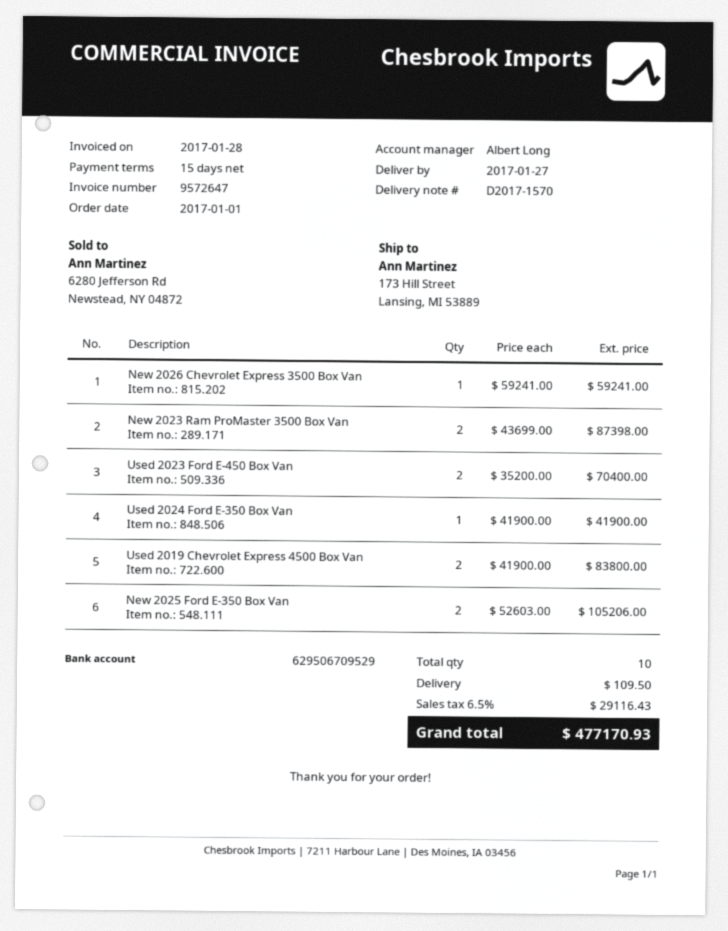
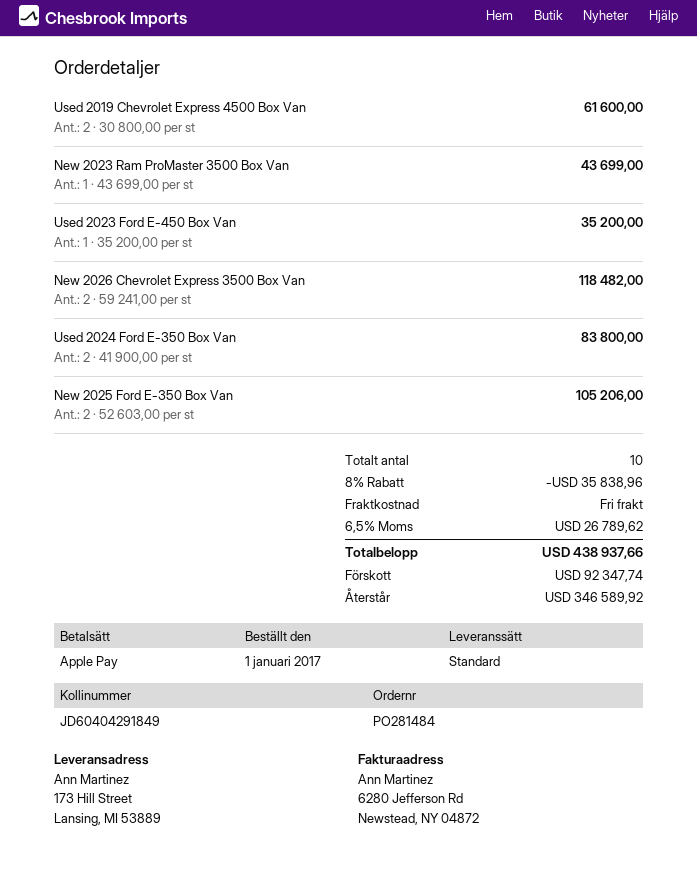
New 2026 Chevrolet Express 3500 Box Van: 1 x 59241.00 = 59241.00 -> 2 x 59241.00 = 118482.00
New 2023 Ram ProMaster 3500 Box Van: 2 x 43699.00 = 87398.00 -> 1 x 43699.00 = 43699.00
Used 2023 Ford E-450 Box Van: 2 x 35200.00 = 70400.00 -> 1 x 35200.00 = 35200.00
Used 2024 Ford E-350 Box Van: 1 x 41900.00 = 41900.00 -> 2 x 41900.00 = 83800.00
Used 2019 Chevrolet Express 4500 Box Van: 2 x 41900.00 = 83800.00 -> 2 x 30800.00 = 61600.00
discount: none -> 8% = 35838.96
shipping: 109.50 -> 0.00
tax: 6.5% = 29116.43 -> 6.5% = 26789.62
total: 477170.93 -> 438937.66

